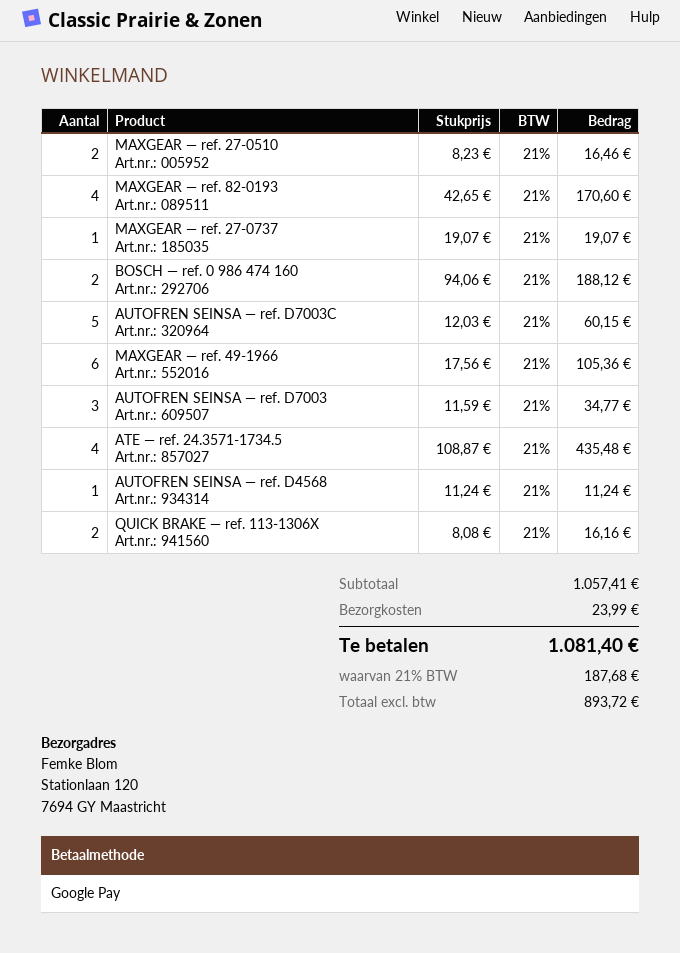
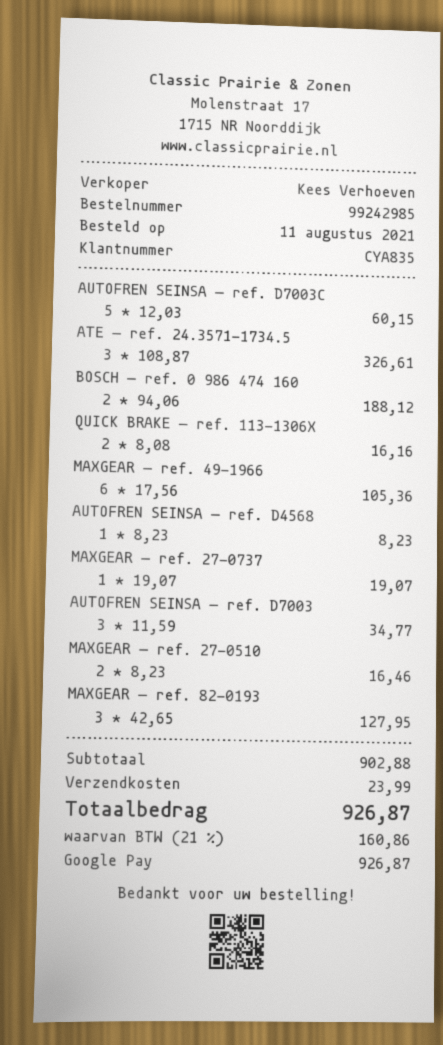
MAXGEAR — ref. 82-0193: 4 x 42.65 = 170.60 -> 3 x 42.65 = 127.95
ATE — ref. 24.3571-1734.5: 4 x 108.87 = 435.48 -> 3 x 108.87 = 326.61
AUTOFREN SEINSA — ref. D4568: 1 x 11.24 = 11.24 -> 1 x 8.23 = 8.23
subtotal: 1057.41 -> 902.88
tax: 21% = 187.68 -> 21% = 160.86
total: 1081.40 -> 926.87

